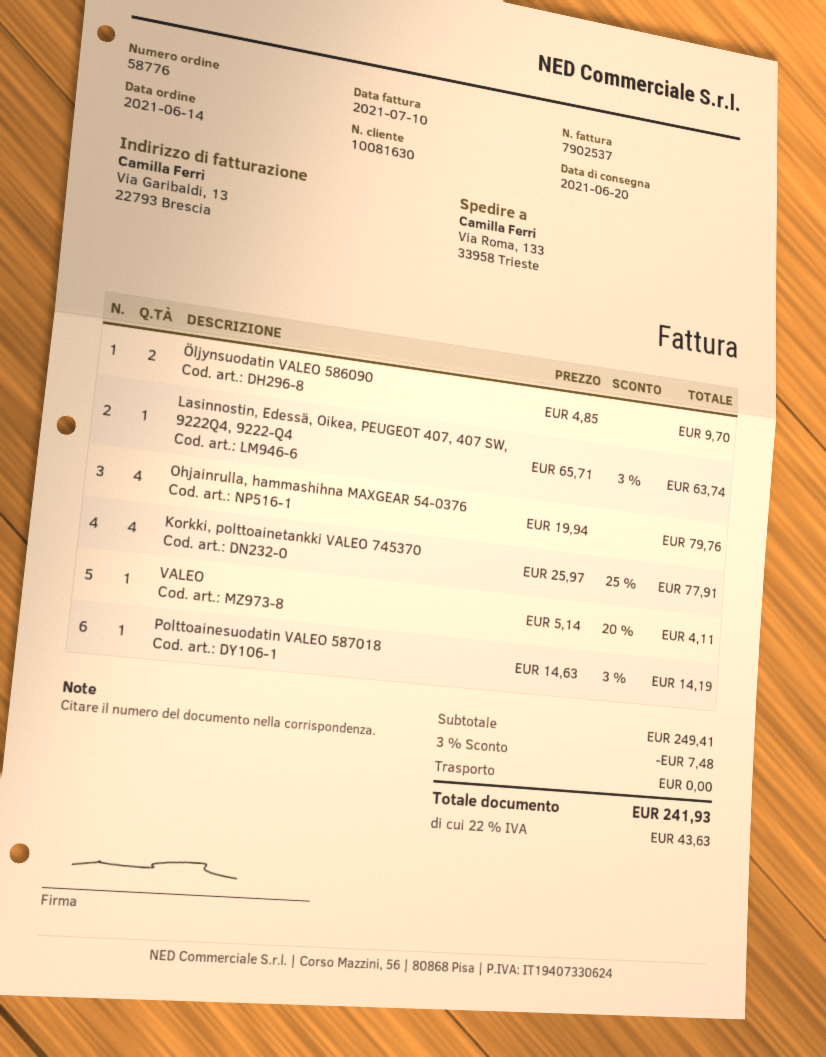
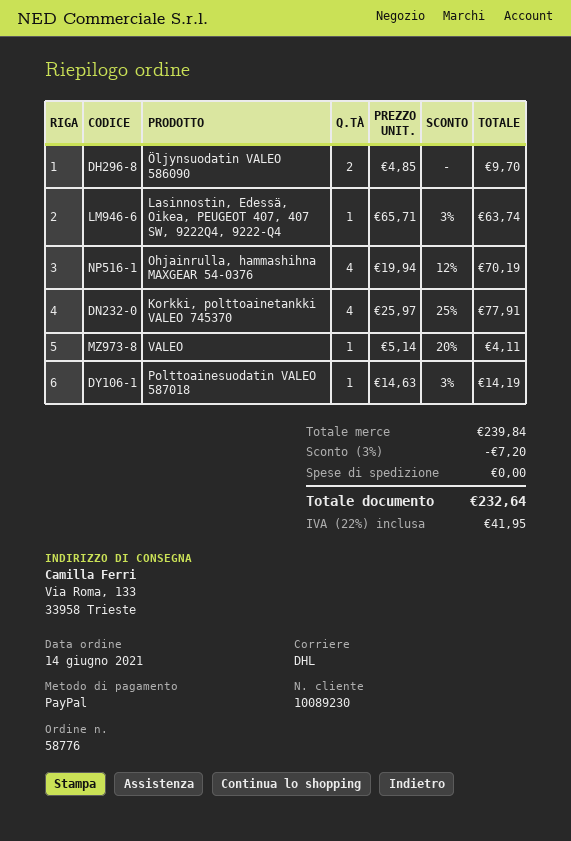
customer number: 10081630 -> 10089230
Ohjainrulla, hammashihna MAXGEAR 54-0376: 4 x 19.94 = 79.76 -> 4 x 19.94 - 12% = 70.19
subtotal: 249.41 -> 239.84
discount: 3% = 7.48 -> 3% = 7.20
tax: 22% = 43.63 -> 22% = 41.95
total: 241.93 -> 232.64

